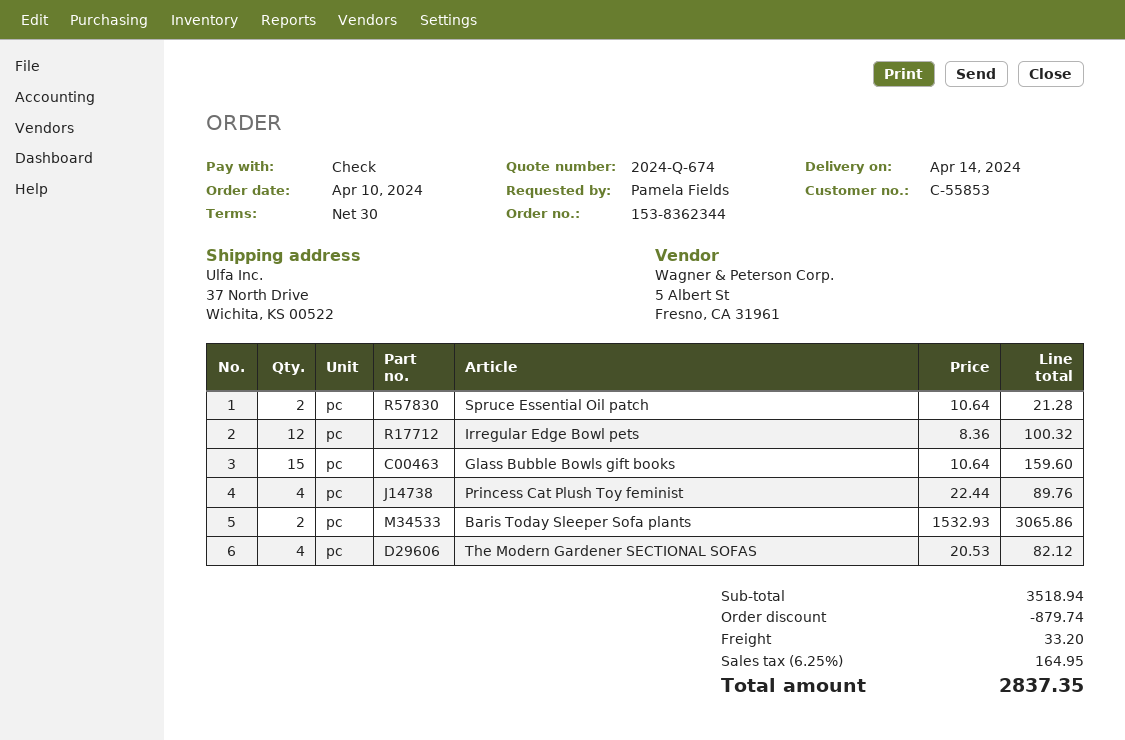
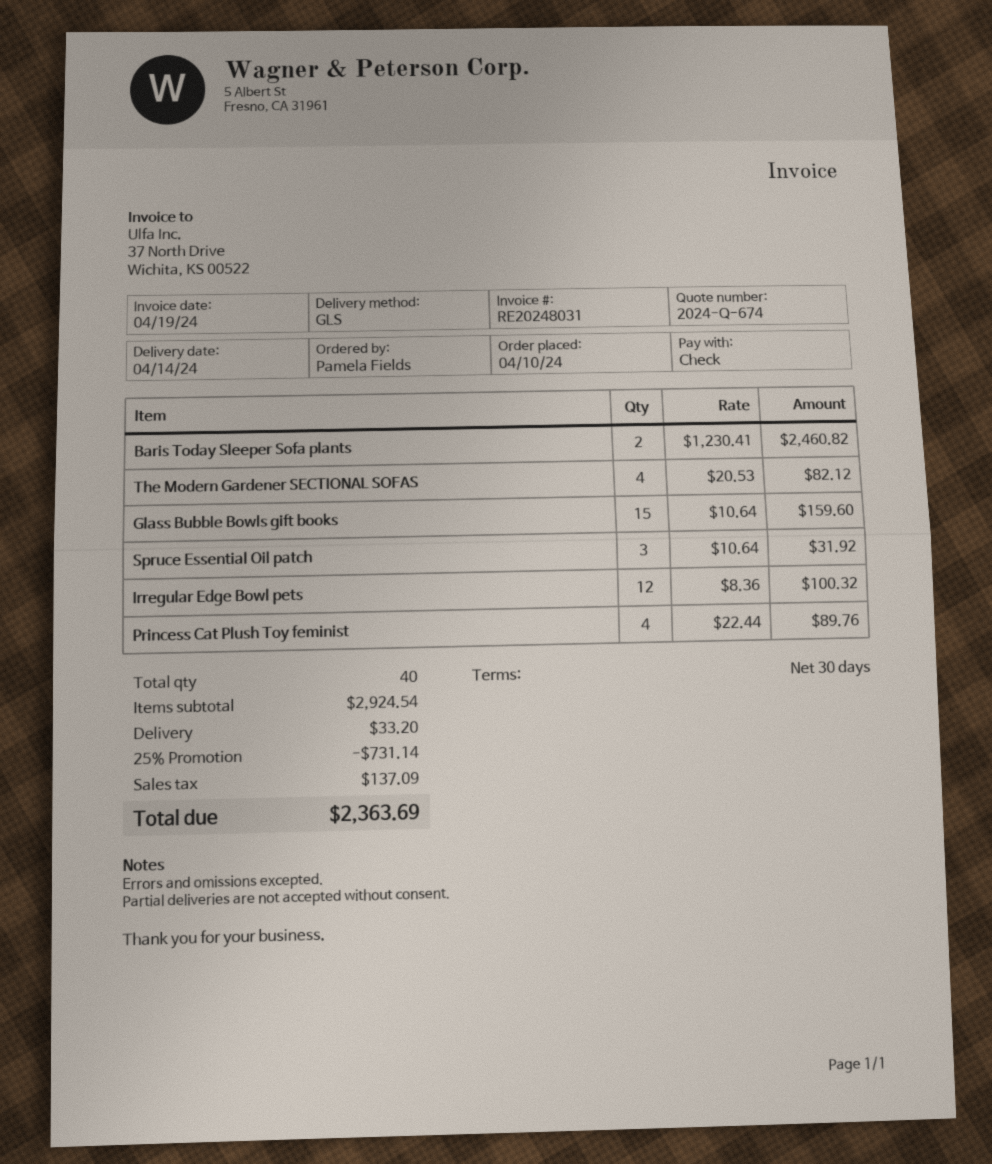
Spruce Essential Oil patch: 2 x 10.64 = 21.28 -> 3 x 10.64 = 31.92
Baris Today Sleeper Sofa plants: 2 x 1532.93 = 3065.86 -> 2 x 1230.41 = 2460.82
subtotal: 3518.94 -> 2924.54
discount: 879.74 -> 731.14
tax: 164.95 -> 137.09
total: 2837.35 -> 2363.69

